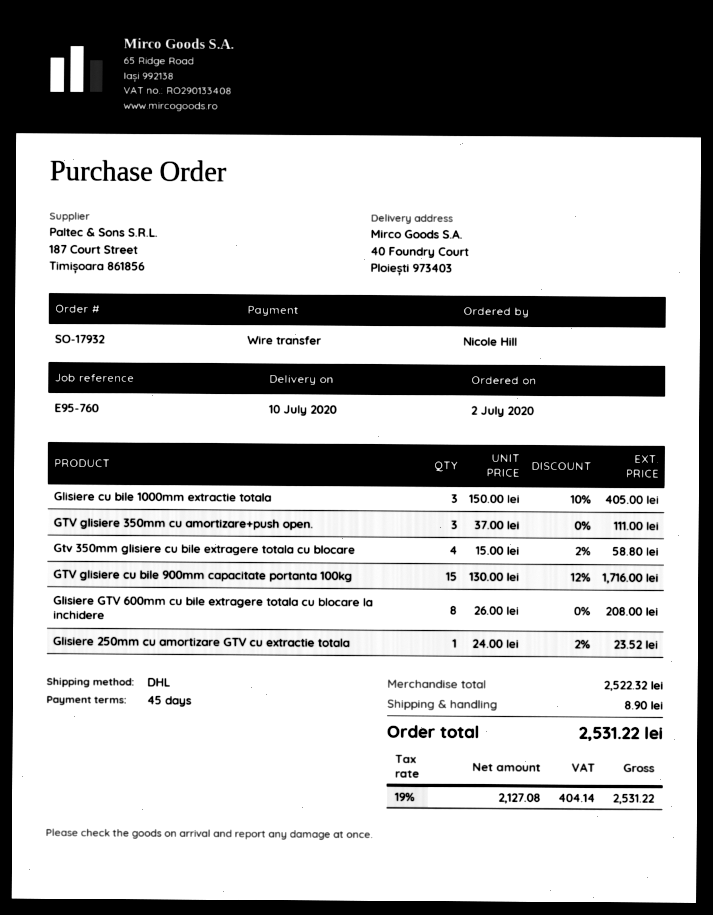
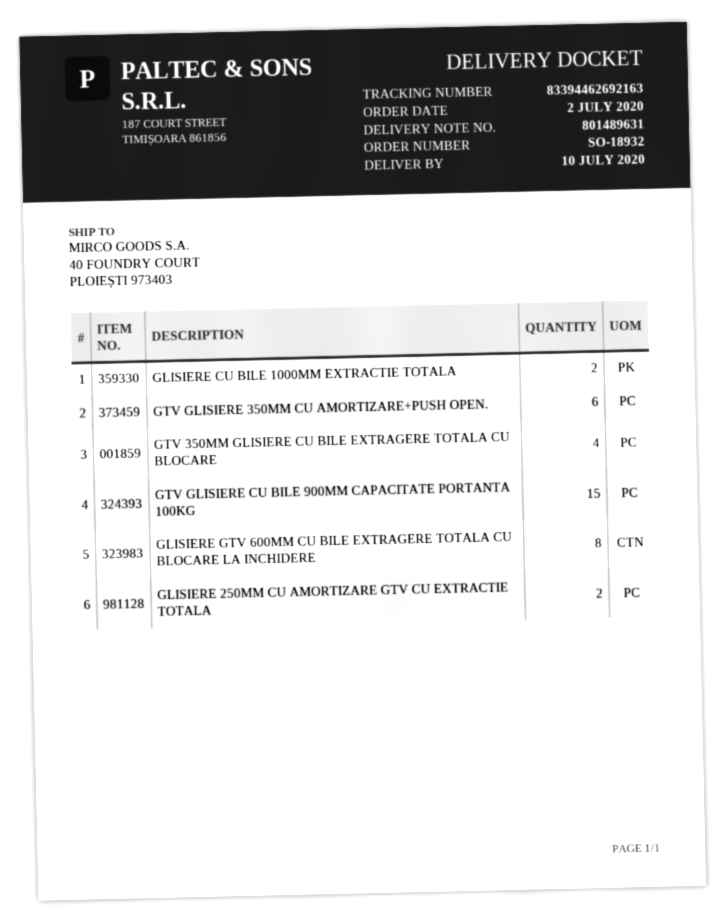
order number: SO-17932 -> SO-18932
Glisiere cu bile 1000mm extractie totala: 3 -> 2
GTV glisiere 350mm cu amortizare+push open.: 3 -> 6
Glisiere 250mm cu amortizare GTV cu extractie totala: 1 -> 2

